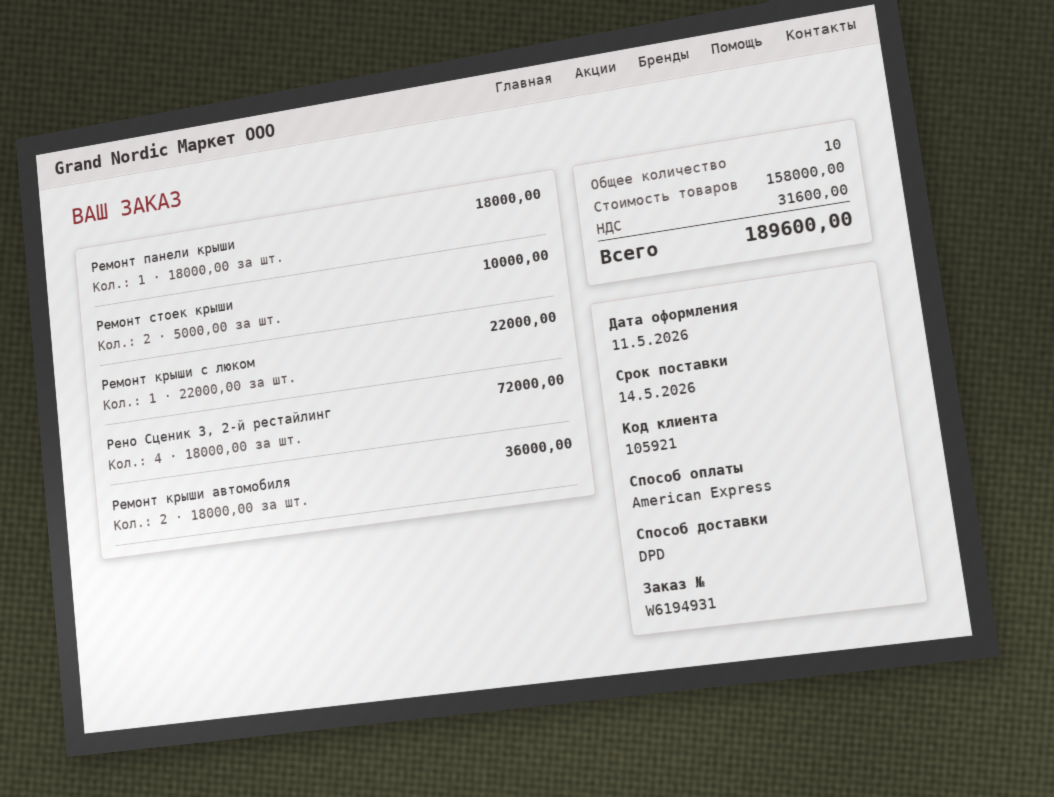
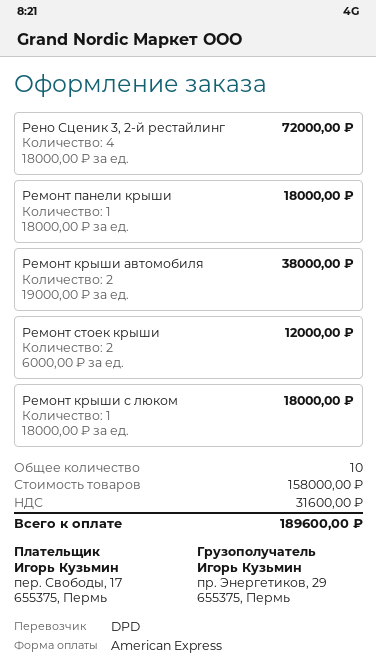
Ремонт стоек крыши: 2 x 5000.00 = 10000.00 -> 2 x 6000.00 = 12000.00
Ремонт крыши с люком: 1 x 22000.00 = 22000.00 -> 1 x 18000.00 = 18000.00
Ремонт крыши автомобиля: 2 x 18000.00 = 36000.00 -> 2 x 19000.00 = 38000.00

